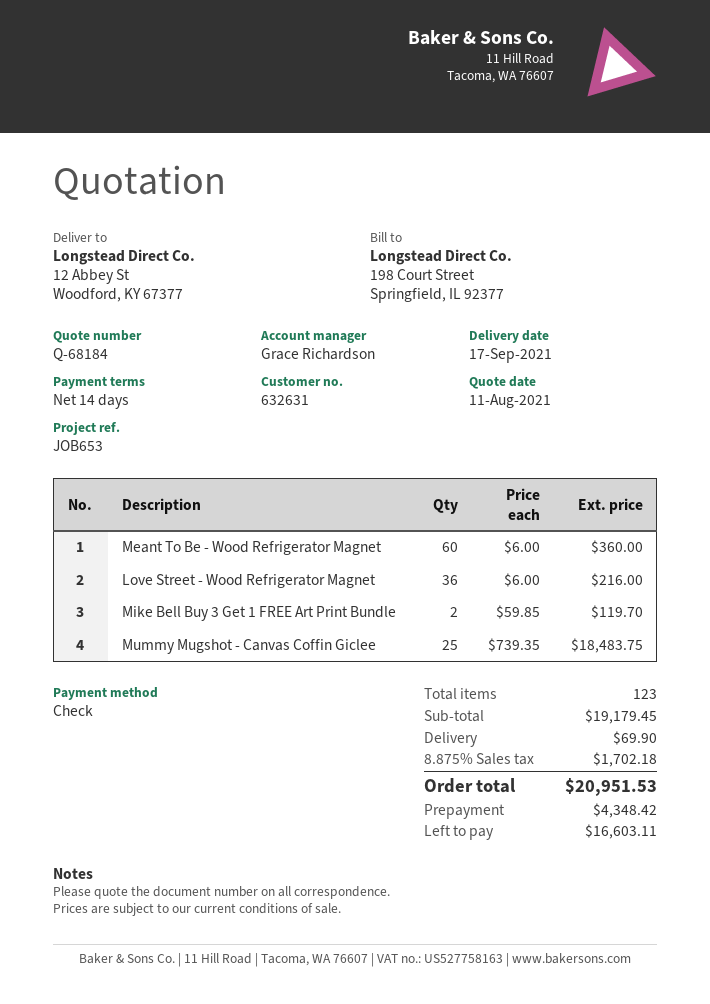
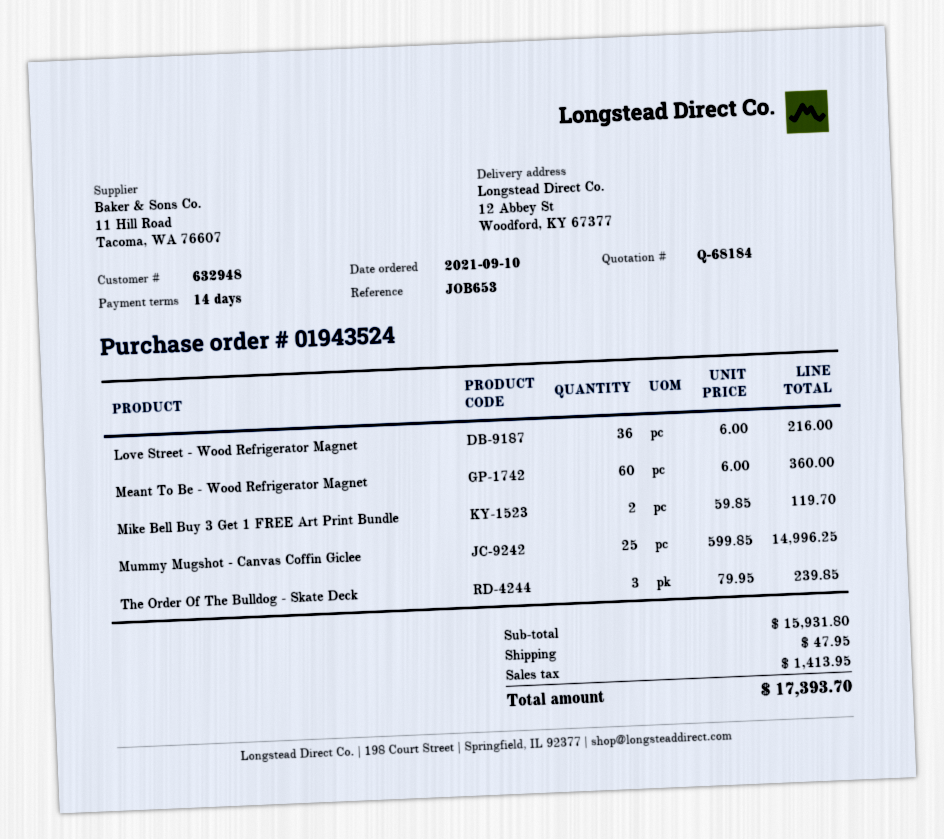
customer number: 632631 -> 632948
Mummy Mugshot - Canvas Coffin Giclee: 25 x 739.35 = 18483.75 -> 25 x 599.85 = 14996.25
The Order Of The Bulldog - Skate Deck: none -> 3 x 79.95 = 239.85
subtotal: 19179.45 -> 15931.80
shipping: 69.90 -> 47.95
tax: 1702.18 -> 1413.95
total: 20951.53 -> 17393.70

